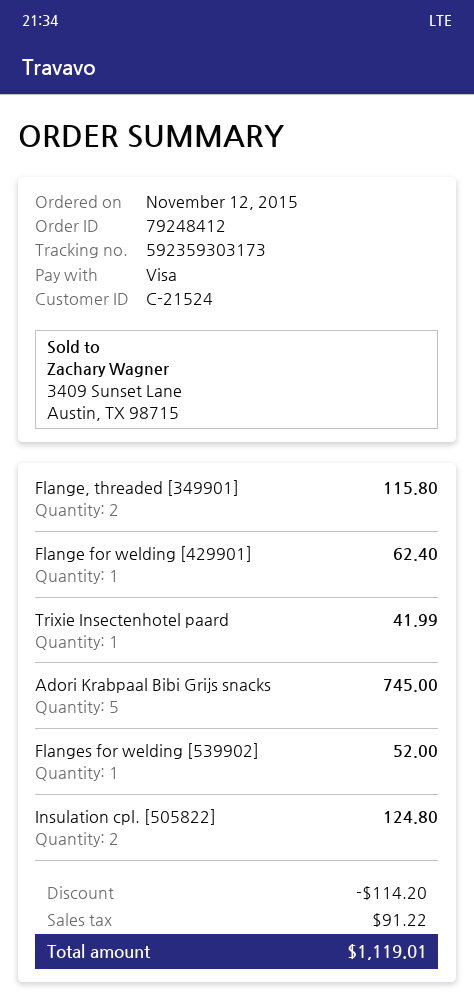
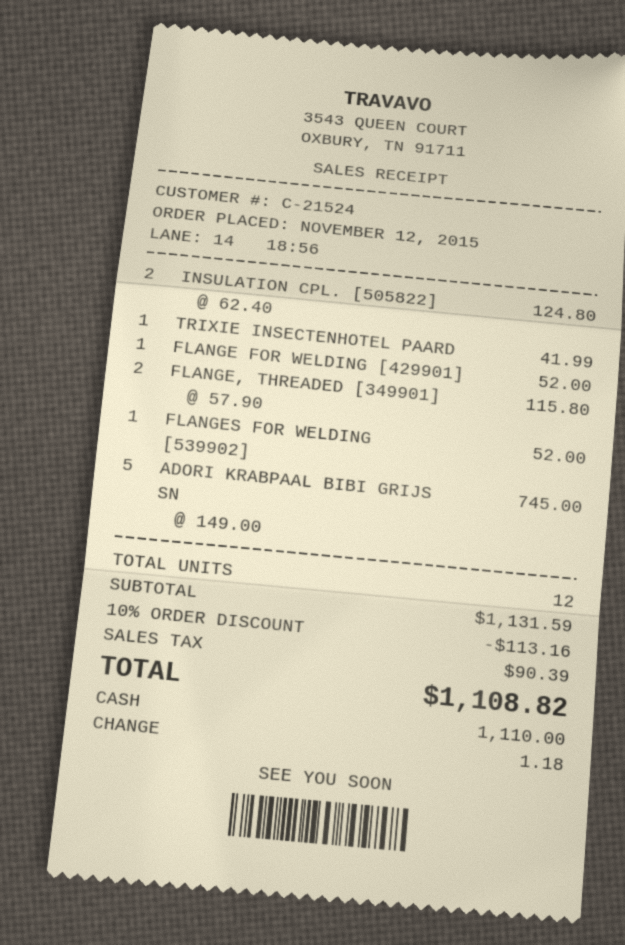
payment method: Visa -> cash
Flange for welding [429901]: 1 for 62.40 -> 1 for 52.00
discount: 114.20 -> 113.16
tax: 91.22 -> 90.39
total: 1119.01 -> 1108.82

